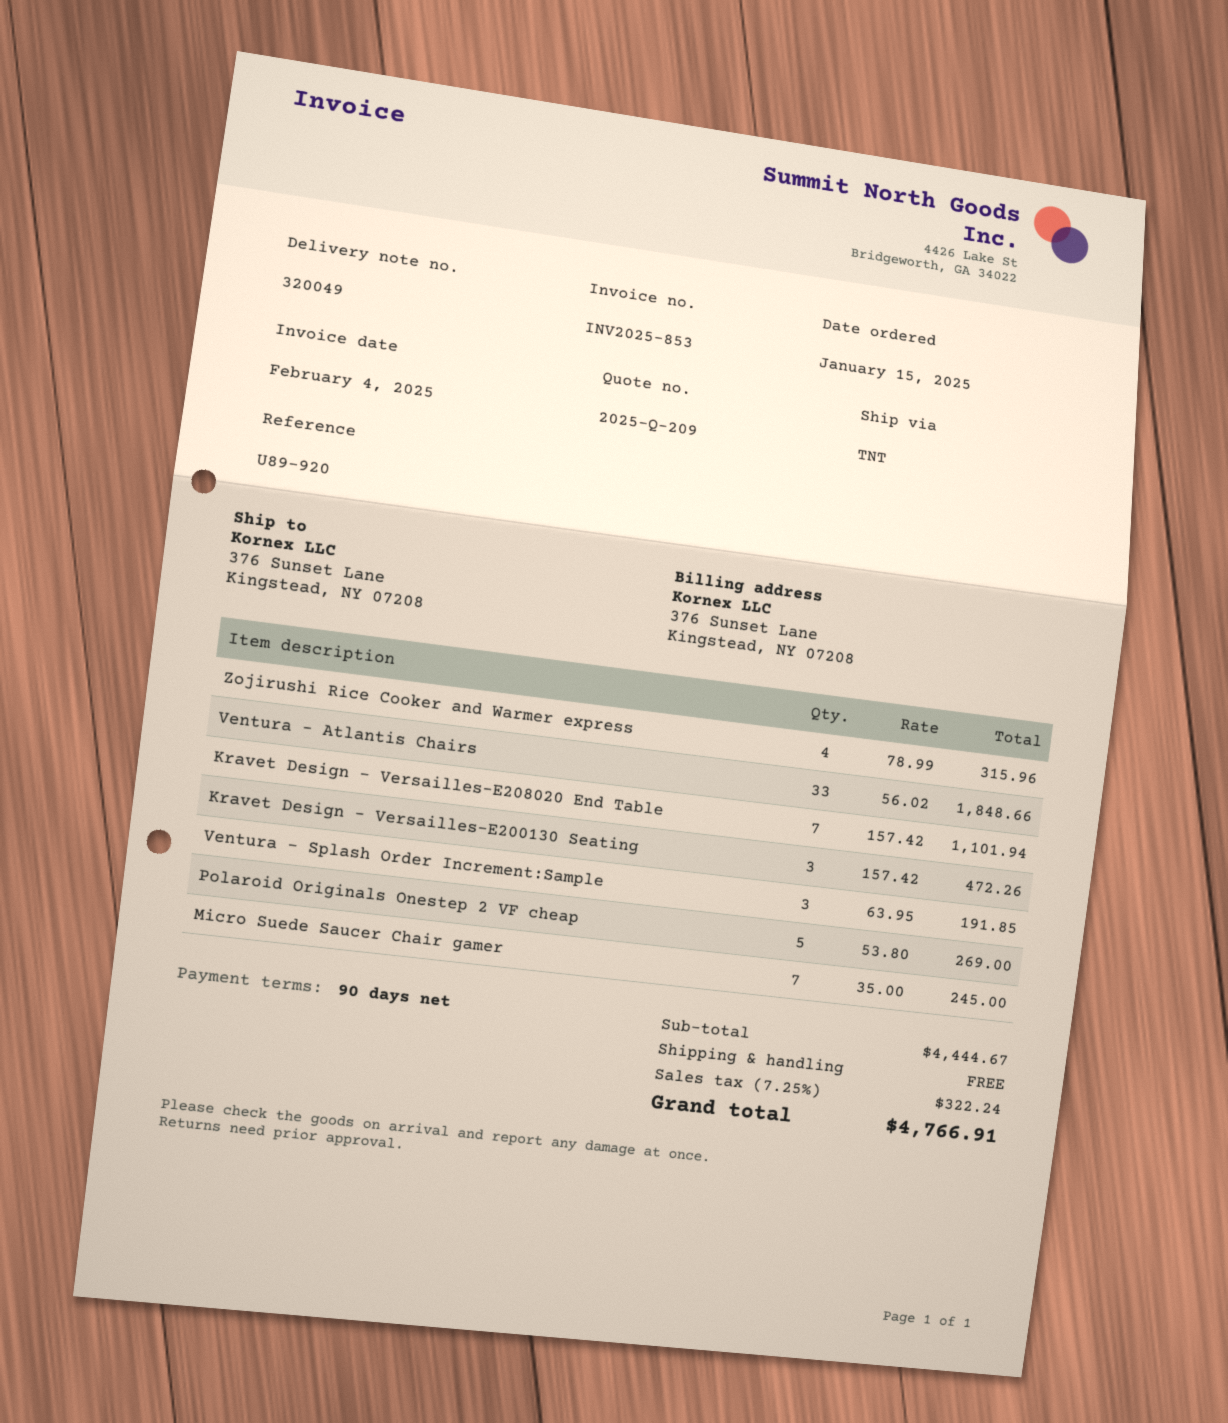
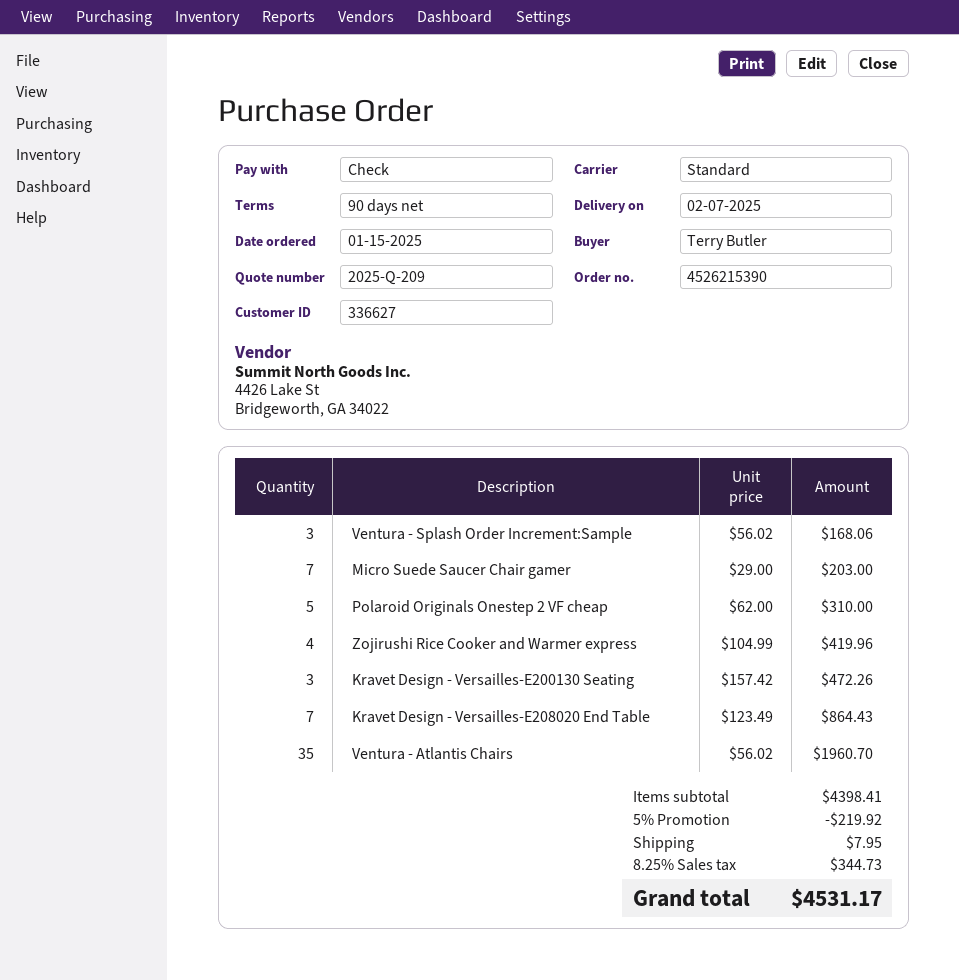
shipping method: TNT -> standard
Zojirushi Rice Cooker and Warmer express: 4 x 78.99 = 315.96 -> 4 x 104.99 = 419.96
Ventura - Atlantis Chairs: 33 x 56.02 = 1848.66 -> 35 x 56.02 = 1960.70
Kravet Design - Versailles-E208020 End Table: 7 x 157.42 = 1101.94 -> 7 x 123.49 = 864.43
Ventura - Splash Order Increment:Sample: 3 x 63.95 = 191.85 -> 3 x 56.02 = 168.06
Polaroid Originals Onestep 2 VF cheap: 5 x 53.80 = 269.00 -> 5 x 62.00 = 310.00
Micro Suede Saucer Chair gamer: 7 x 35.00 = 245.00 -> 7 x 29.00 = 203.00
subtotal: 4444.67 -> 4398.41
discount: none -> 5% = 219.92
shipping: 0.00 -> 7.95
tax: 7.25% = 322.24 -> 8.25% = 344.73
total: 4766.91 -> 4531.17

